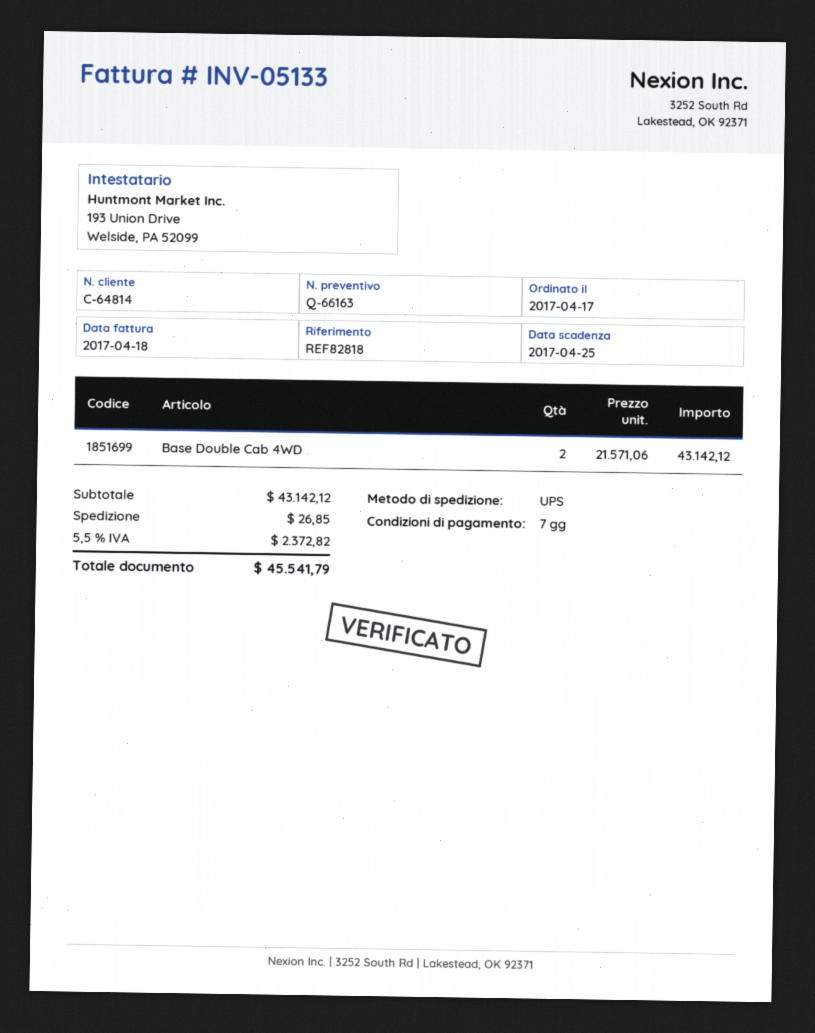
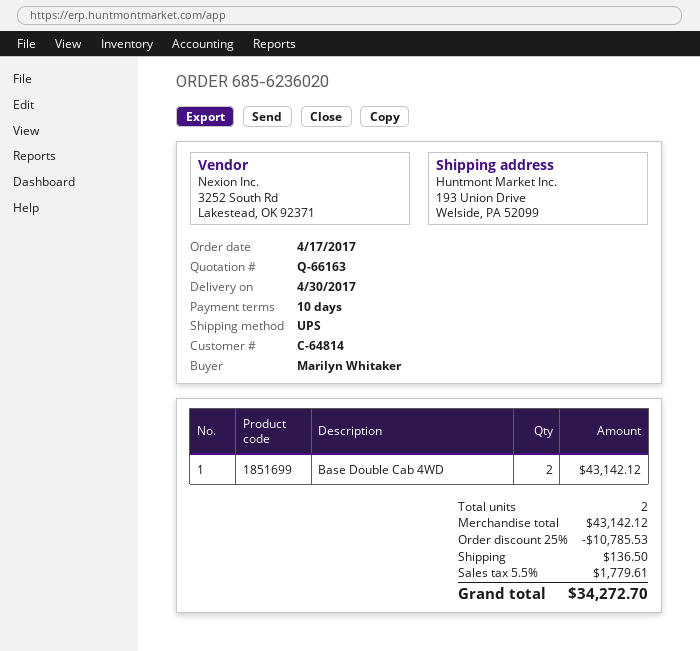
payment terms: 7 days -> 10 days
discount: none -> 25% = 10785.53
shipping: 26.85 -> 136.50
tax: 5.5% = 2372.82 -> 5.5% = 1779.61
total: 45541.79 -> 34272.70

